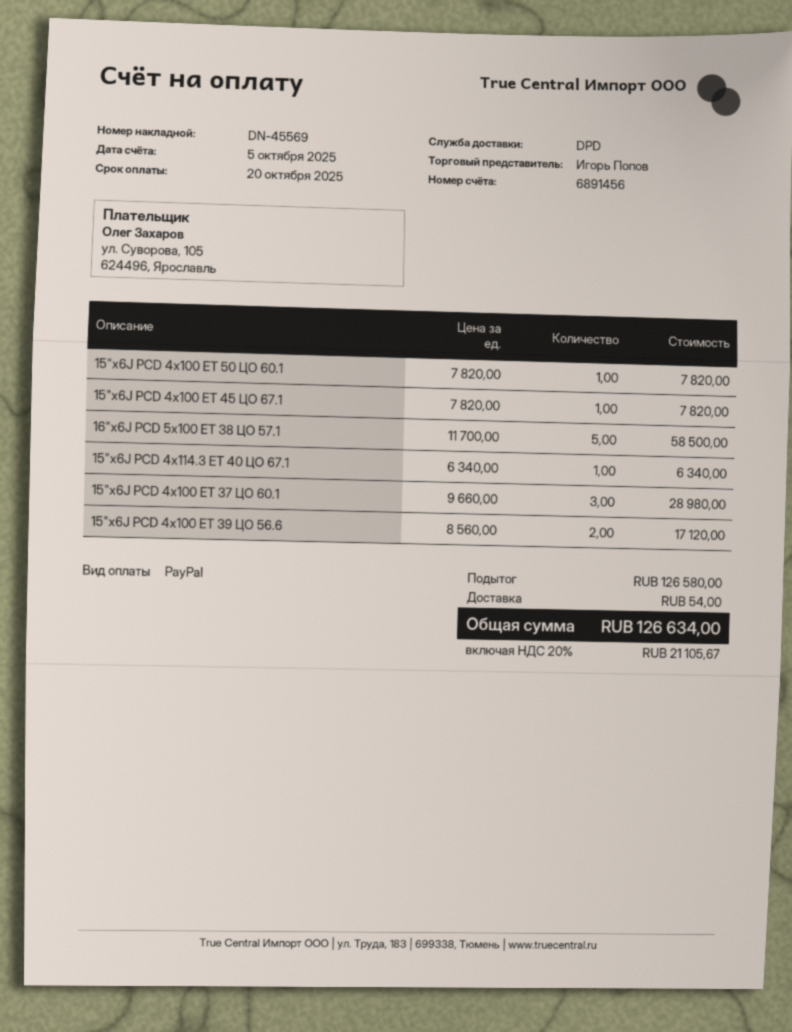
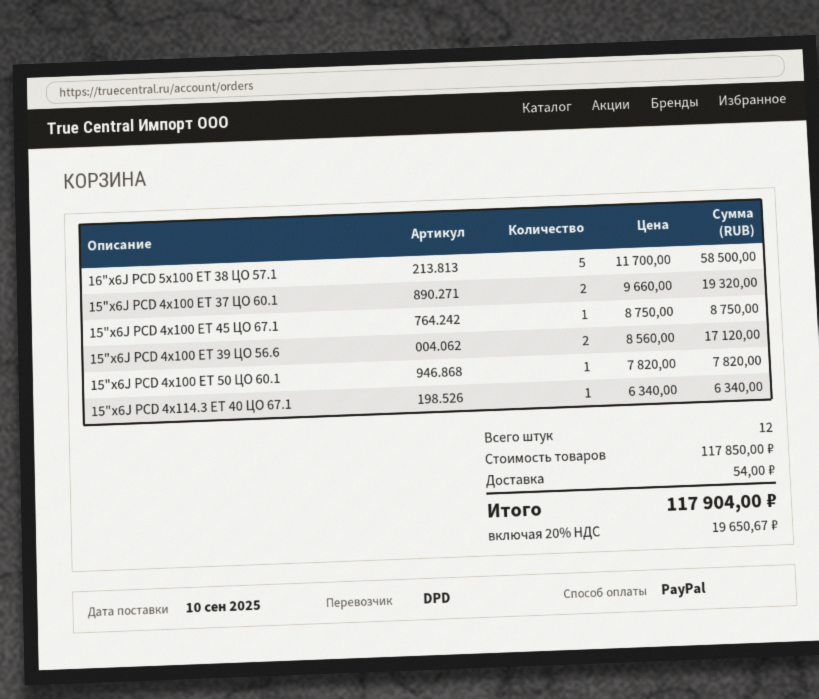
15"x6J PCD 4x100 ЕТ 45 ЦО 67.1: 1 x 7820.00 = 7820.00 -> 1 x 8750.00 = 8750.00
15"x6J PCD 4x100 ЕТ 37 ЦО 60.1: 3 x 9660.00 = 28980.00 -> 2 x 9660.00 = 19320.00
subtotal: 126580.00 -> 117850.00
tax: 20% = 21105.67 -> 20% = 19650.67
total: 126634.00 -> 117904.00

